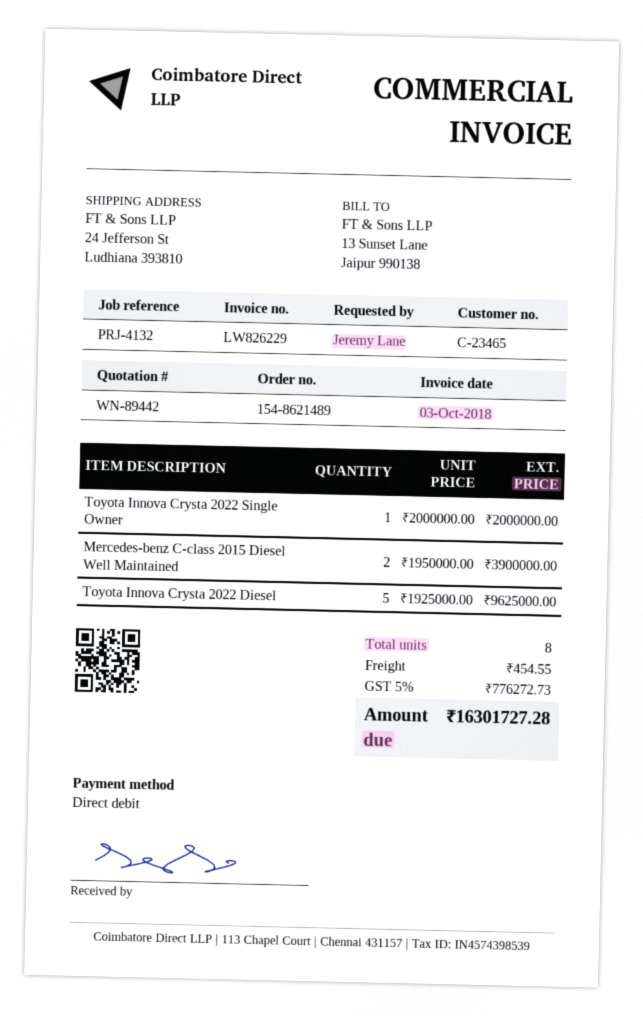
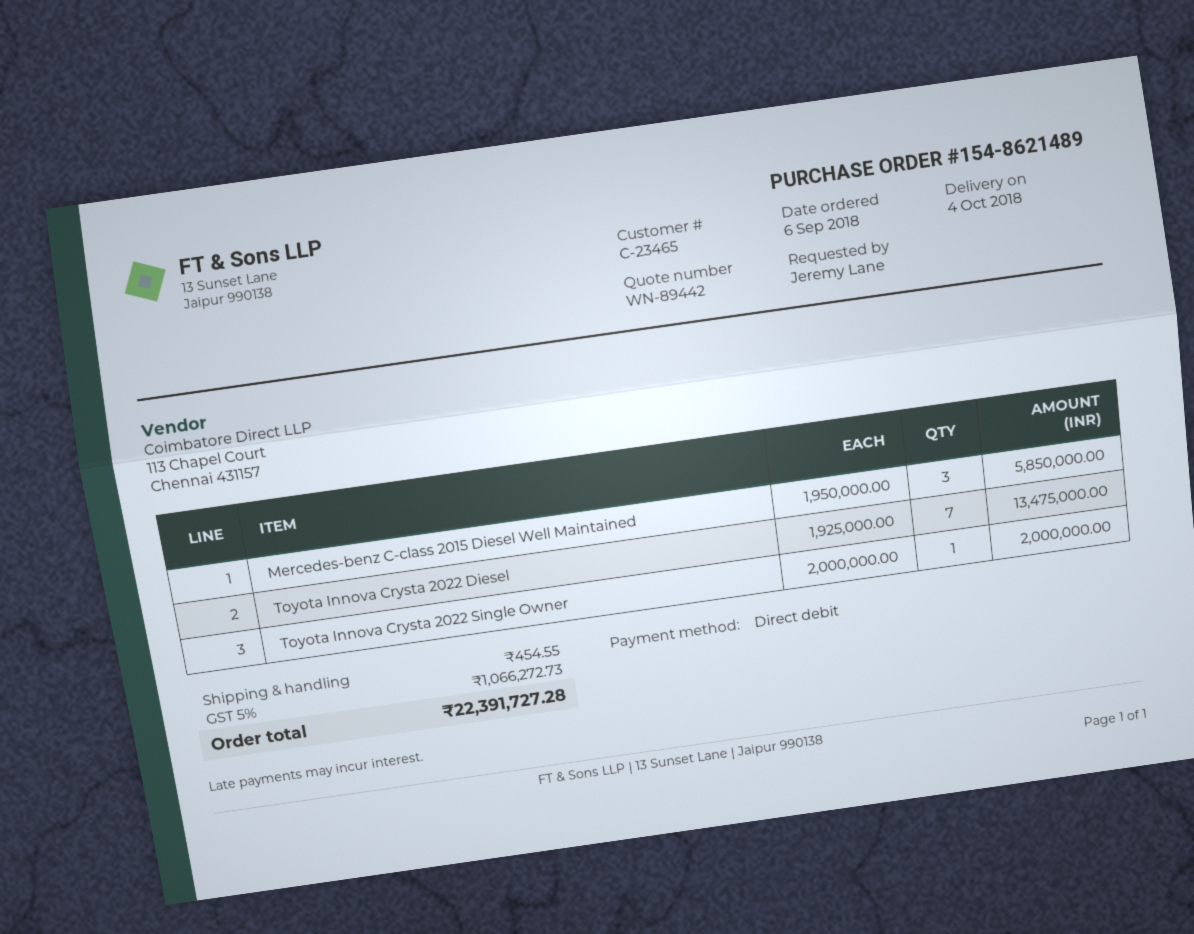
Mercedes-benz C-class 2015 Diesel Well Maintained: 2 x 1950000.00 = 3900000.00 -> 3 x 1950000.00 = 5850000.00
Toyota Innova Crysta 2022 Diesel: 5 x 1925000.00 = 9625000.00 -> 7 x 1925000.00 = 13475000.00
tax: 5% = 776272.73 -> 5% = 1066272.73
total: 16301727.28 -> 22391727.28

